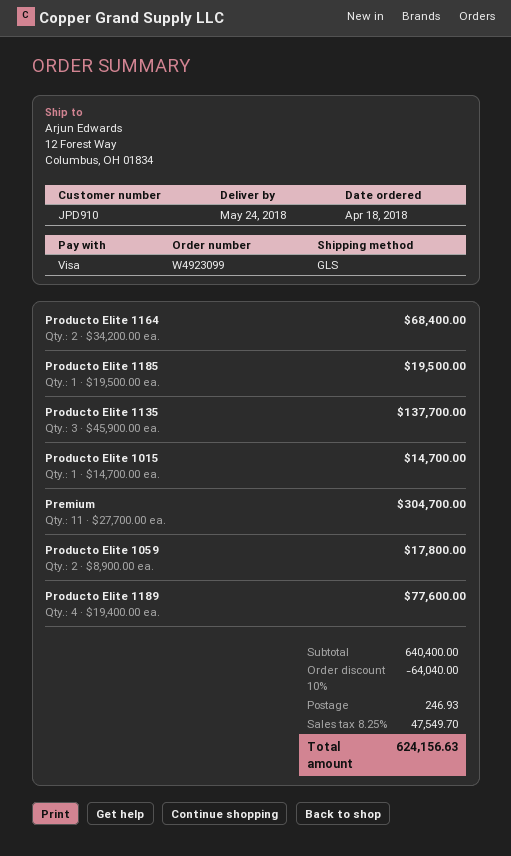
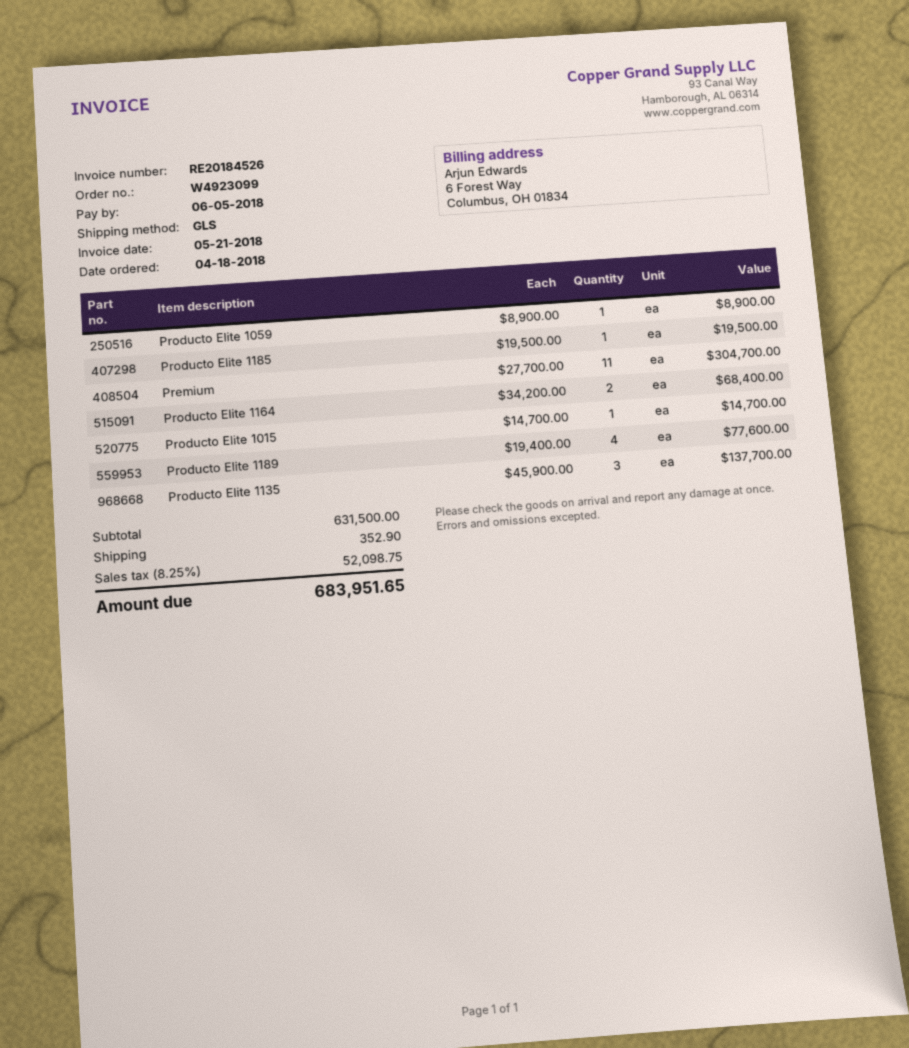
Producto Elite 1059: 2 x 8900.00 = 17800.00 -> 1 x 8900.00 = 8900.00
subtotal: 640400.00 -> 631500.00
discount: 10% = 64040.00 -> none
shipping: 246.93 -> 352.90
tax: 8.25% = 47549.70 -> 8.25% = 52098.75
total: 624156.63 -> 683951.65

